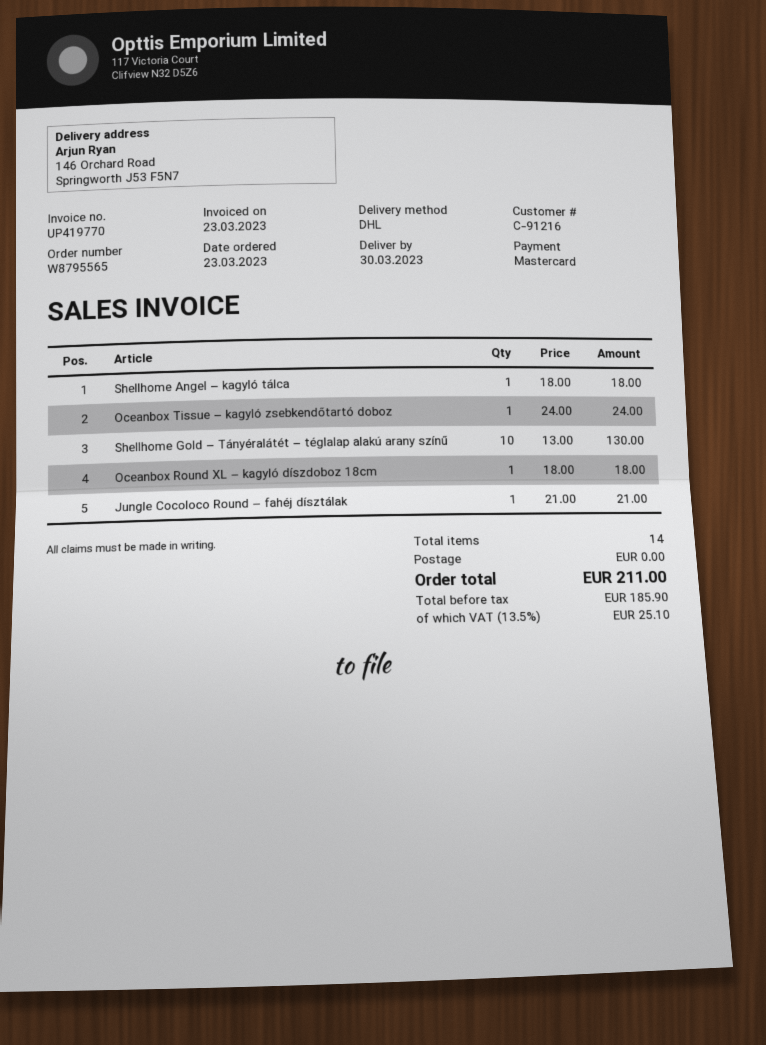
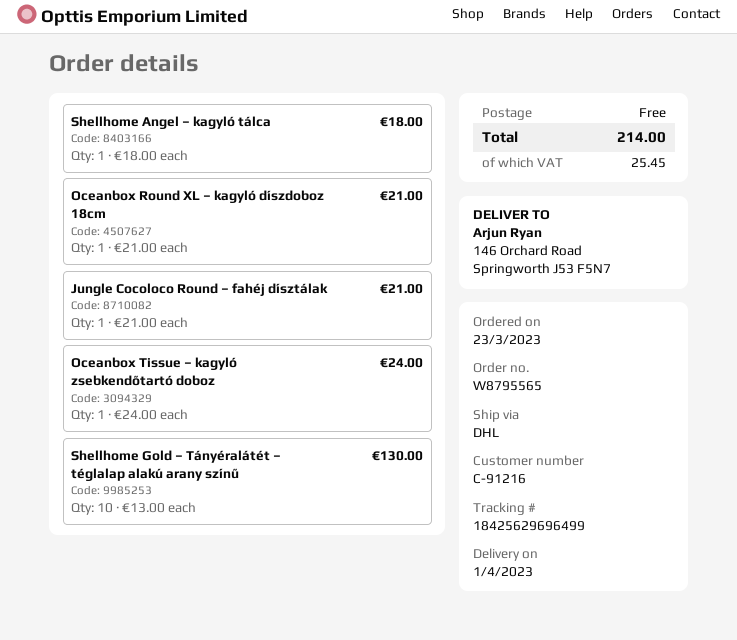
delivery date: 2023-03-30 -> 2023-04-01
Oceanbox Round XL – kagyló díszdoboz 18cm: 1 x 18.00 = 18.00 -> 1 x 21.00 = 21.00
tax: 25.10 -> 25.45
total: 211.00 -> 214.00

